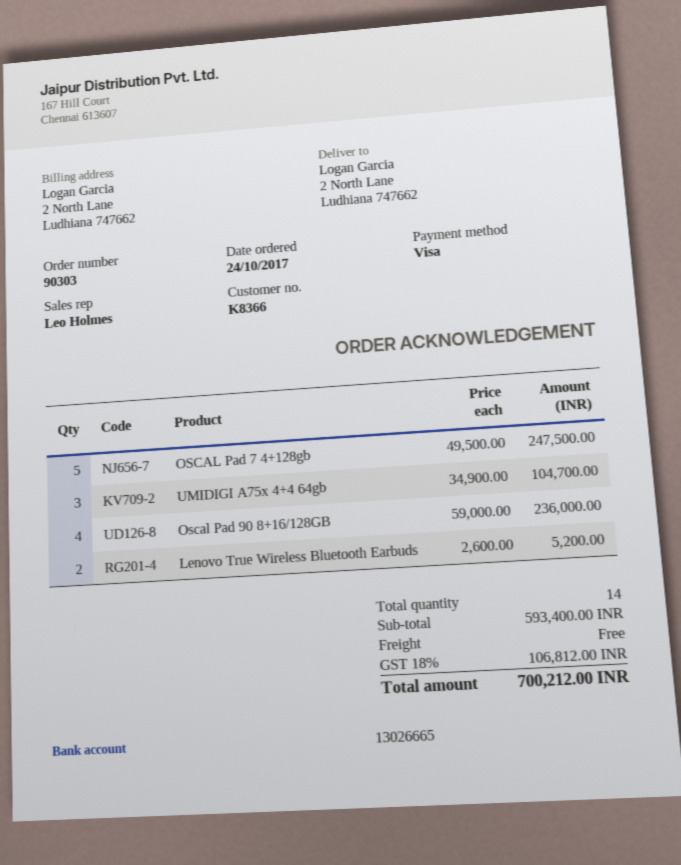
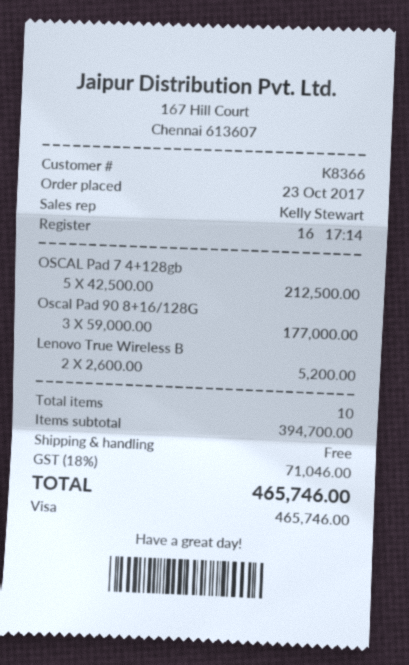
order date: 2017-10-24 -> 2017-10-23
sales rep: Leo Holmes -> Kelly Stewart
OSCAL Pad 7 4+128gb: 5 x 49500.00 = 247500.00 -> 5 x 42500.00 = 212500.00
UMIDIGI A75x 4+4 64gb: 3 x 34900.00 = 104700.00 -> none
Oscal Pad 90 8+16/128GB: 4 x 59000.00 = 236000.00 -> 3 x 59000.00 = 177000.00
total quantity: 14 -> 10
subtotal: 593400.00 -> 394700.00
tax: 18% = 106812.00 -> 18% = 71046.00
total: 700212.00 -> 465746.00

